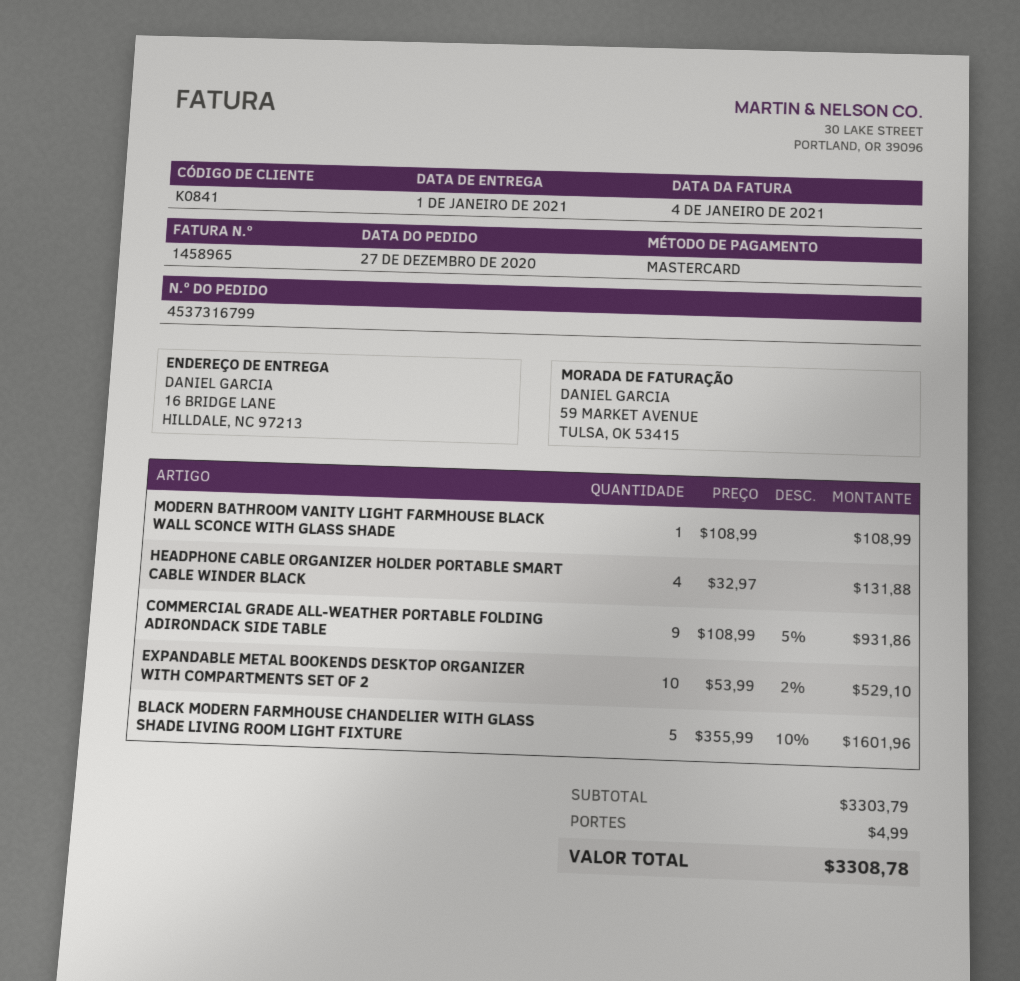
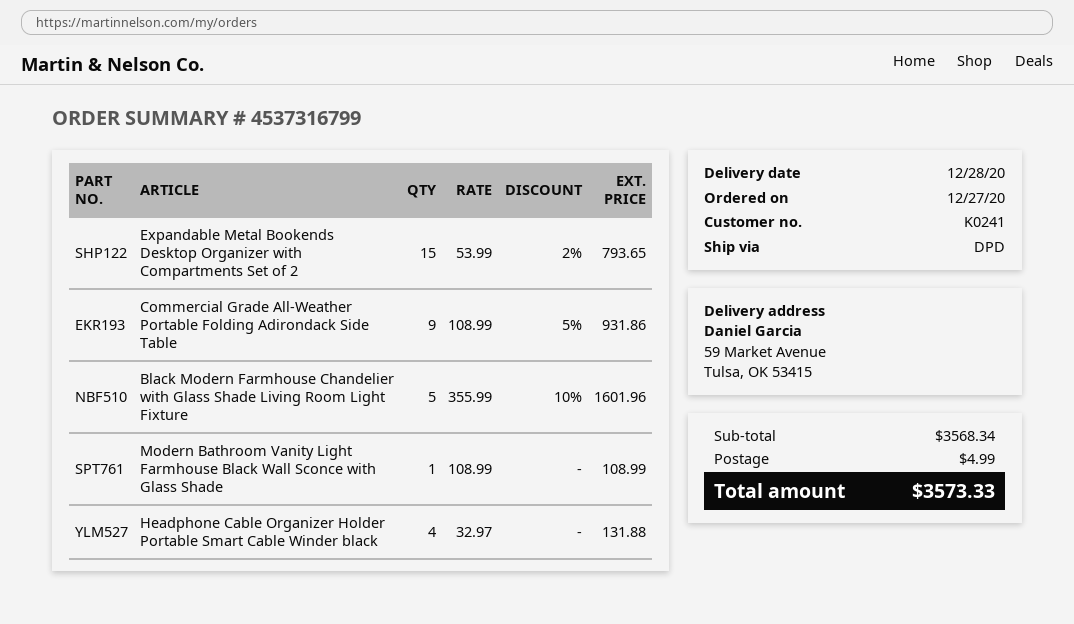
delivery date: 2021-01-01 -> 2020-12-28
customer number: K0841 -> K0241
ship to: 16 BRIDGE LANE, HILLDALE, NC 97213 -> 59 Market Avenue, Tulsa, OK 53415
EXPANDABLE METAL BOOKENDS DESKTOP ORGANIZER WITH COMPARTMENTS SET OF 2: 10 x 53.99 - 2% = 529.10 -> 15 x 53.99 - 2% = 793.65
subtotal: 3303.79 -> 3568.34
total: 3308.78 -> 3573.33

